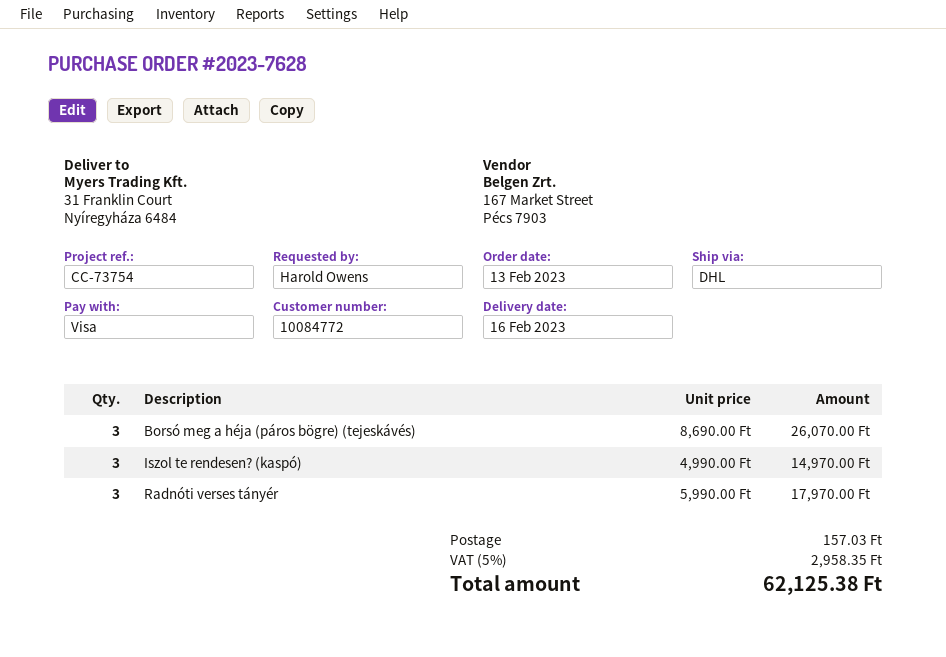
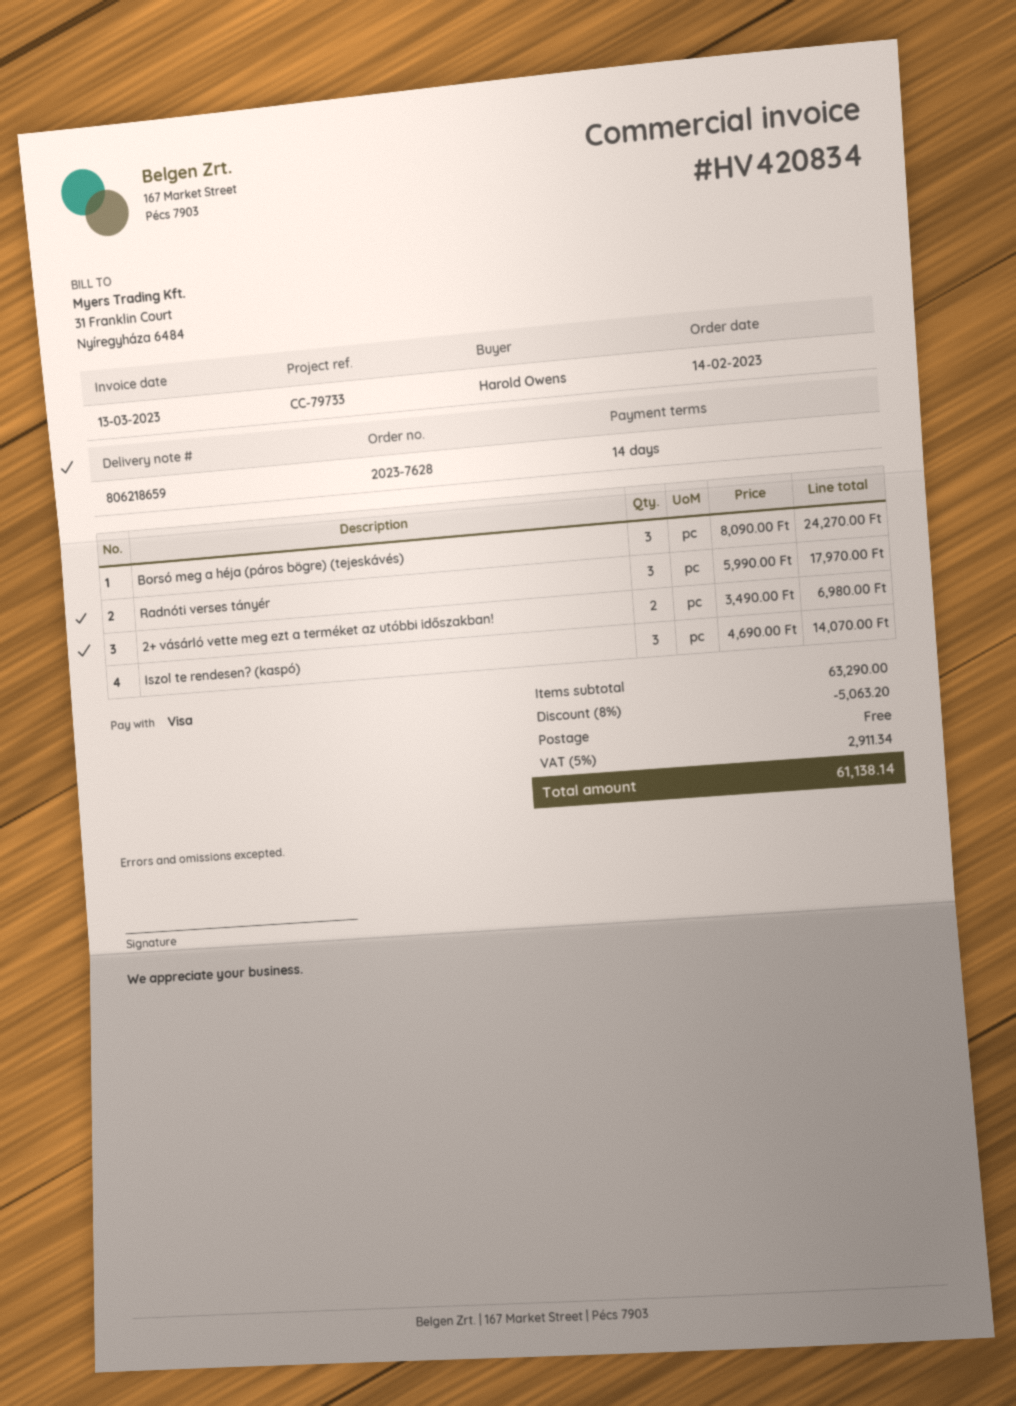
order date: 2023-02-13 -> 2023-02-14
reference: CC-73754 -> CC-79733
Borsó meg a héja (páros bögre) (tejeskávés): 3 x 8690.00 = 26070.00 -> 3 x 8090.00 = 24270.00
Iszol te rendesen? (kaspó): 3 x 4990.00 = 14970.00 -> 3 x 4690.00 = 14070.00
2+ vásárló vette meg ezt a terméket az utóbbi időszakban!: none -> 2 x 3490.00 = 6980.00
discount: none -> 8% = 5063.20
shipping: 157.03 -> 0.00
tax: 5% = 2958.35 -> 5% = 2911.34
total: 62125.38 -> 61138.14

